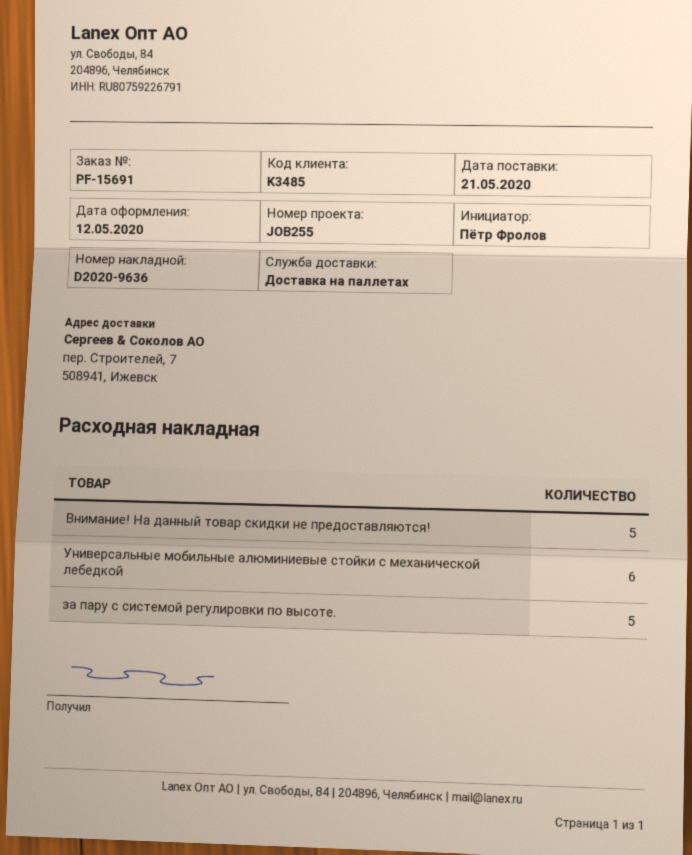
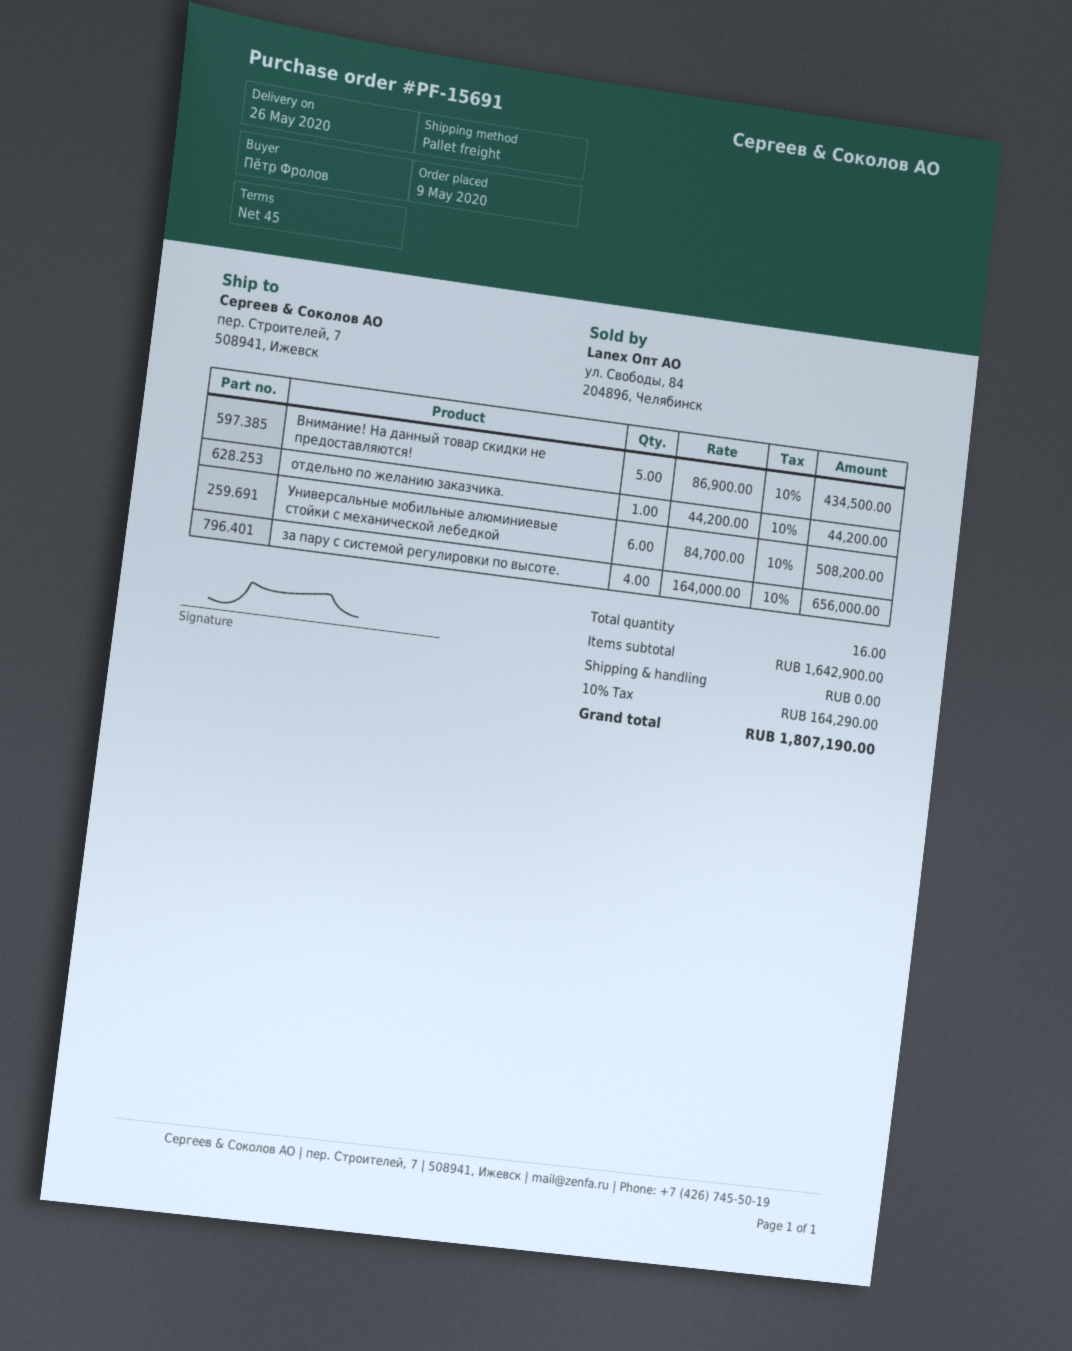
order date: 2020-05-12 -> 2020-05-09
delivery date: 2020-05-21 -> 2020-05-26
за пару с системой регулировки по высоте.: 5 -> 4
отдельно по желанию заказчика.: none -> 1

